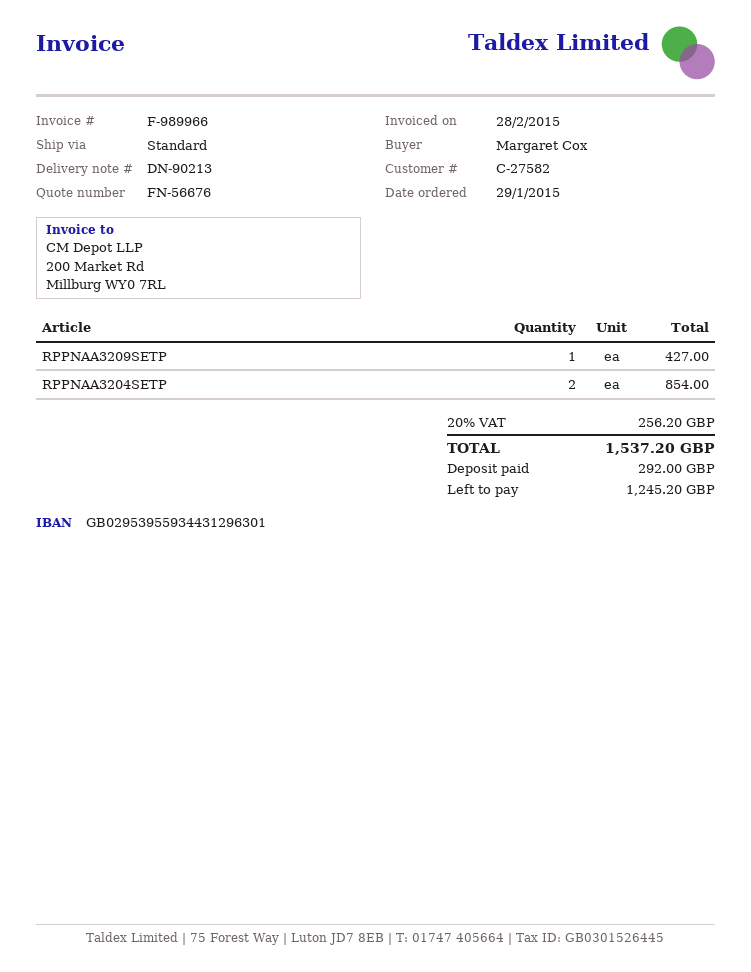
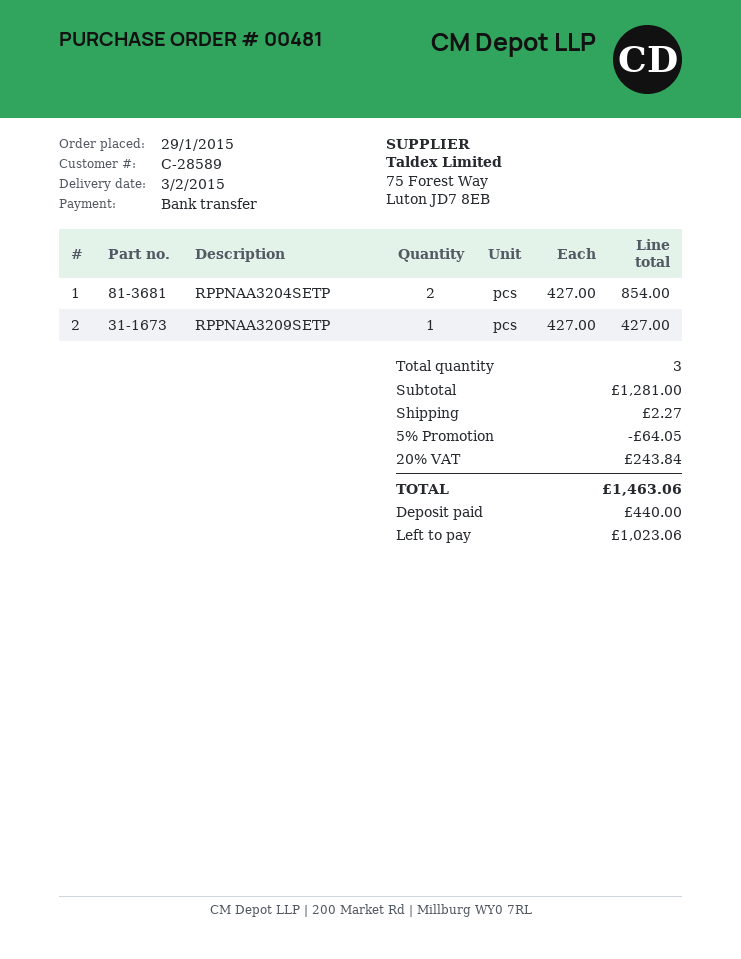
customer number: C-27582 -> C-28589
discount: none -> 5% = 64.05
shipping: none -> 2.27
tax: 20% = 256.20 -> 20% = 243.84
total: 1537.20 -> 1463.06
deposit: 292.00 -> 440.00
balance: 1245.20 -> 1023.06

